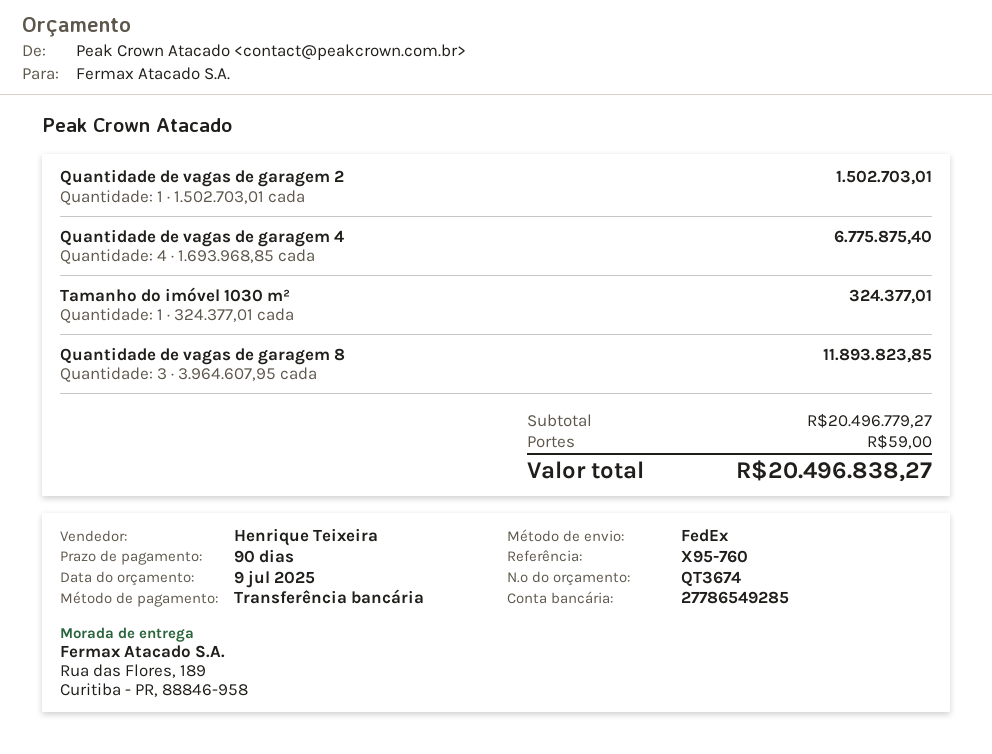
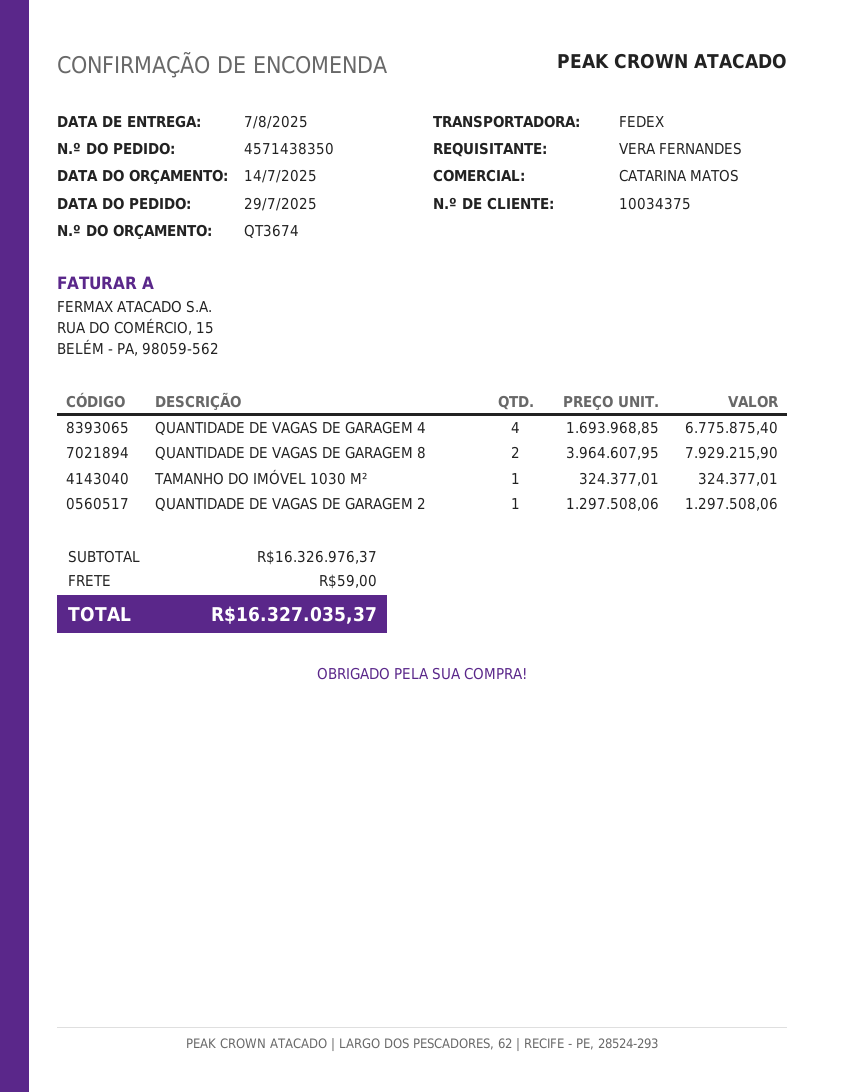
quote date: 2025-07-09 -> 2025-07-14
sales rep: Henrique Teixeira -> CATARINA MATOS
Quantidade de vagas de garagem 2: 1 x 1502703.01 = 1502703.01 -> 1 x 1297508.06 = 1297508.06
Quantidade de vagas de garagem 8: 3 x 3964607.95 = 11893823.85 -> 2 x 3964607.95 = 7929215.90
subtotal: 20496779.27 -> 16326976.37
total: 20496838.27 -> 16327035.37

